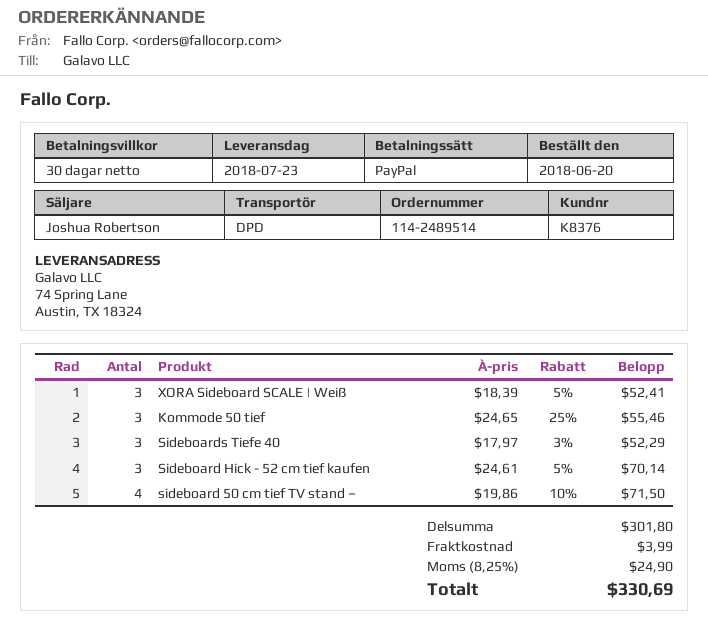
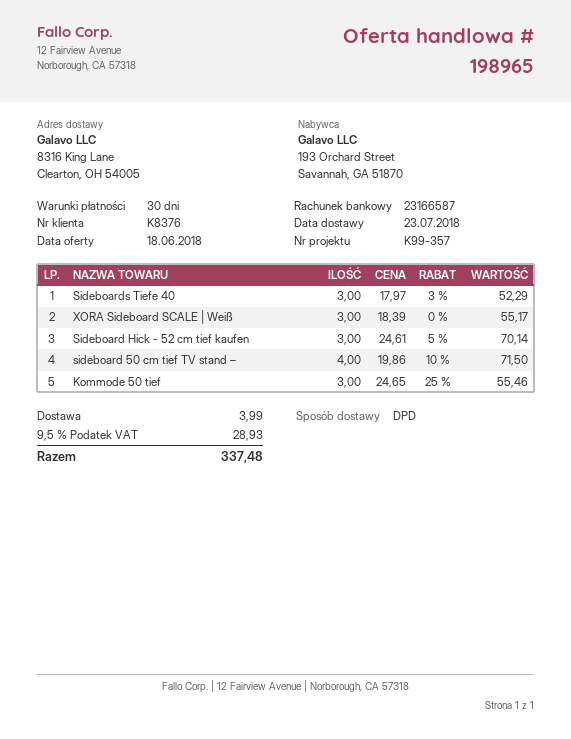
ship to: 74 Spring Lane, Austin, TX 18324 -> 8316 King Lane, Clearton, OH 54005
XORA Sideboard SCALE | Weiß: 3 x 18.39 - 5% = 52.41 -> 3 x 18.39 = 55.17
tax: 8.25% = 24.90 -> 9.5% = 28.93
total: 330.69 -> 337.48

